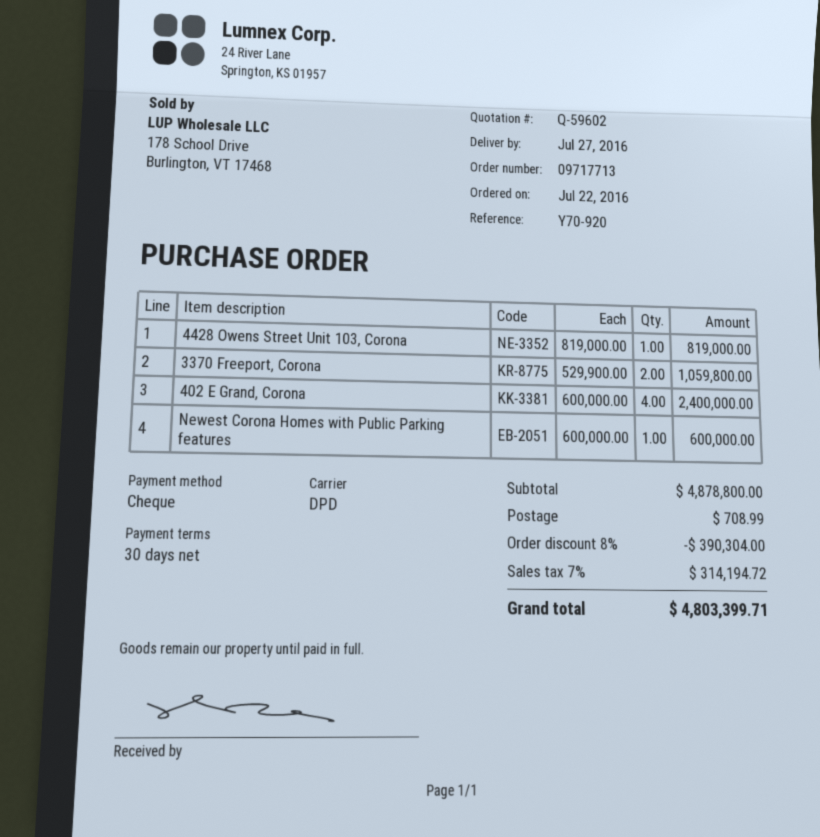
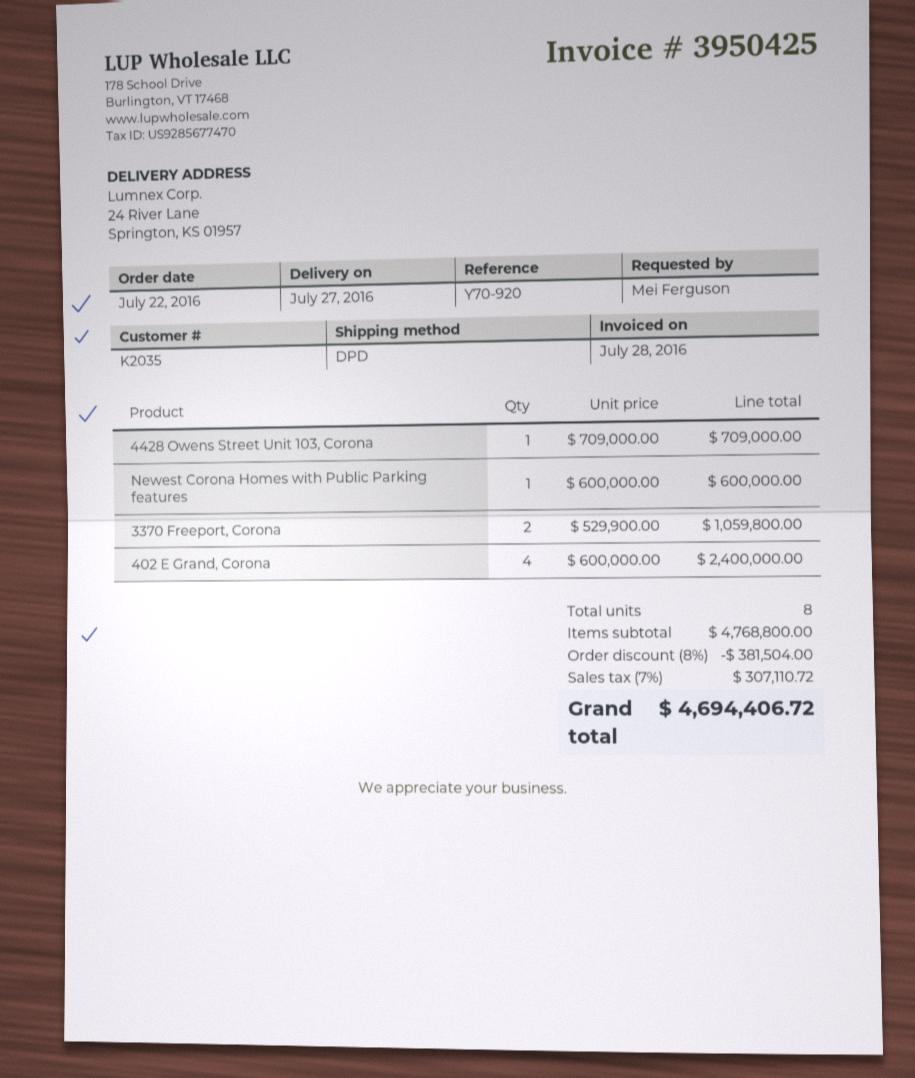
4428 Owens Street Unit 103, Corona: 1 x 819000.00 = 819000.00 -> 1 x 709000.00 = 709000.00
subtotal: 4878800.00 -> 4768800.00
discount: 8% = 390304.00 -> 8% = 381504.00
shipping: 708.99 -> none
tax: 7% = 314194.72 -> 7% = 307110.72
total: 4803399.71 -> 4694406.72

